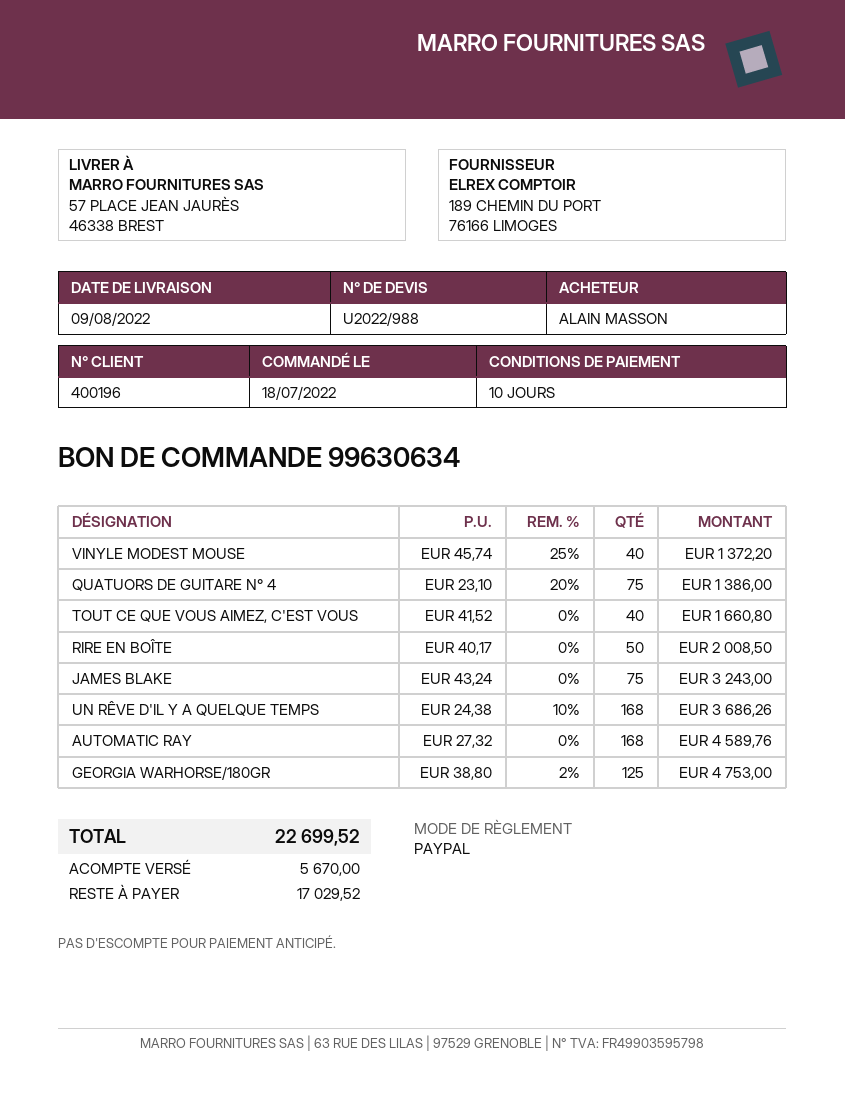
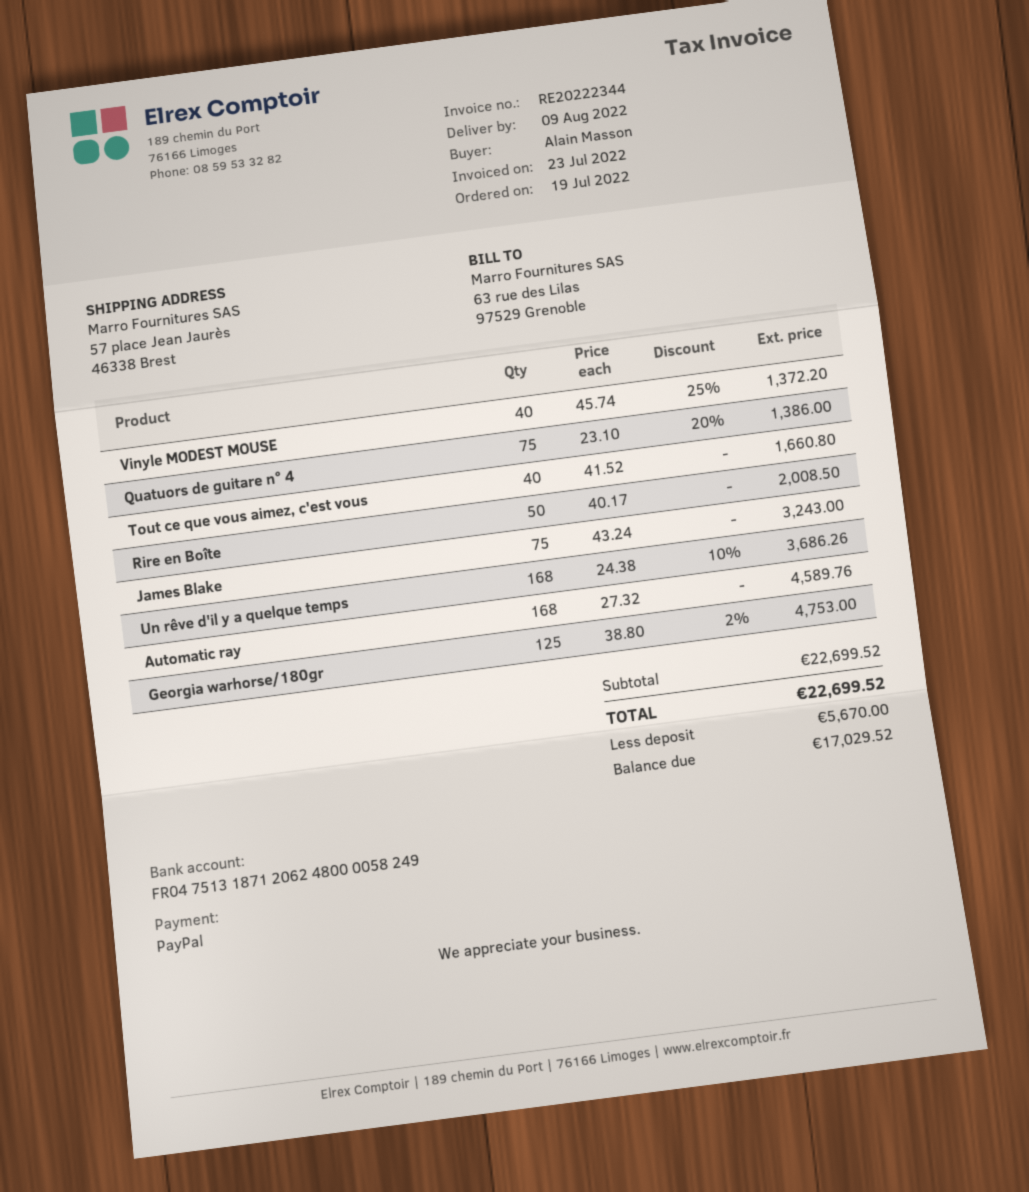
order date: 2022-07-18 -> 2022-07-19

